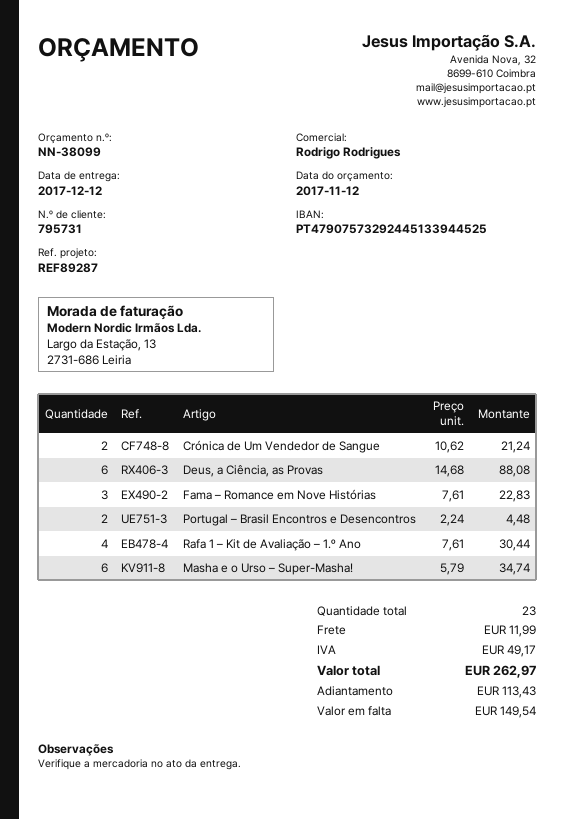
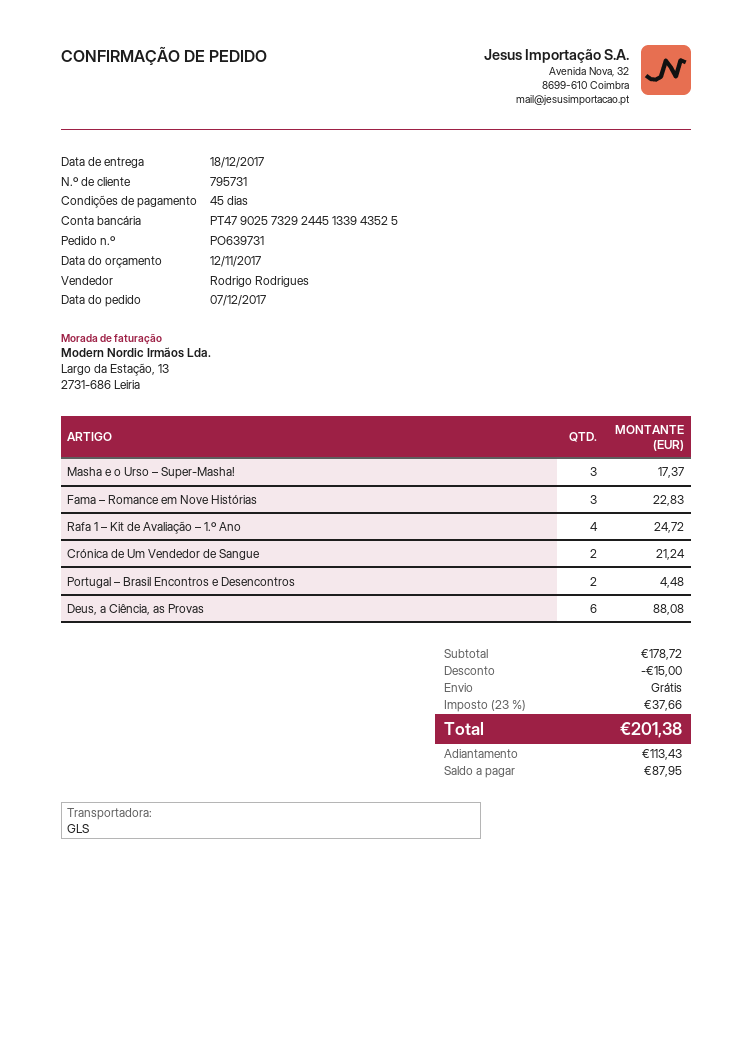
delivery date: 2017-12-12 -> 2017-12-18
bank account: PT47907573292445133944525 -> PT47902573292445133943525
Rafa 1 – Kit de Avaliação – 1.º Ano: 4 for 30.44 -> 4 for 24.72
Masha e o Urso – Super-Masha!: 6 for 34.74 -> 3 for 17.37
discount: none -> 15.00
shipping: 11.99 -> 0.00
tax: 49.17 -> 37.66
total: 262.97 -> 201.38
balance: 149.54 -> 87.95

